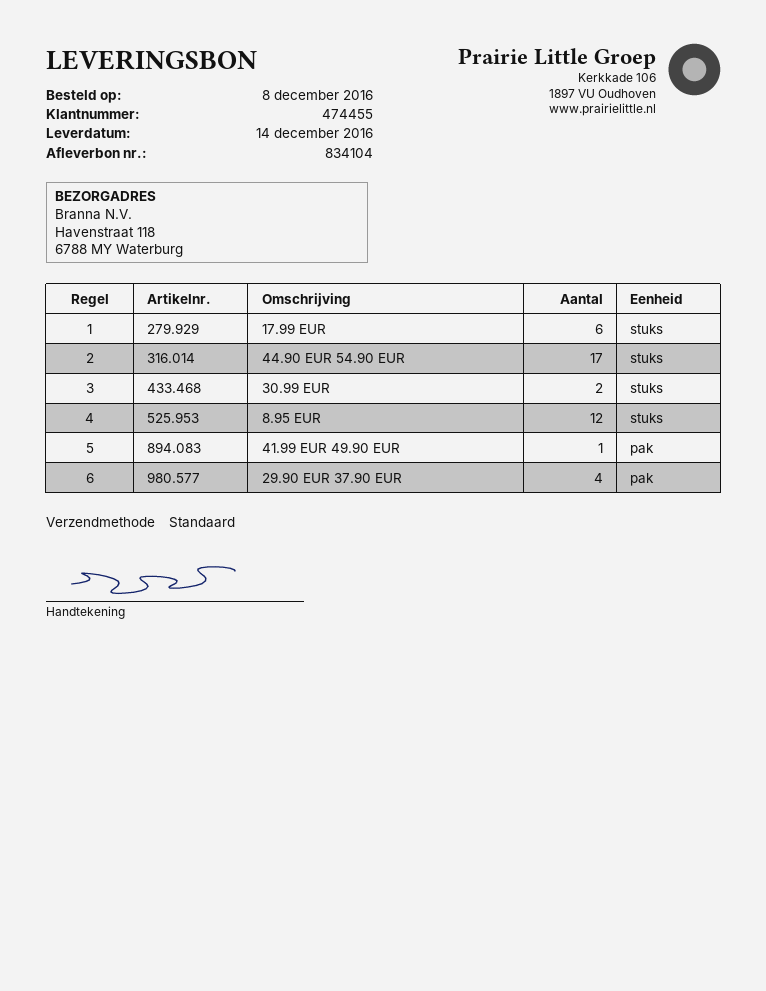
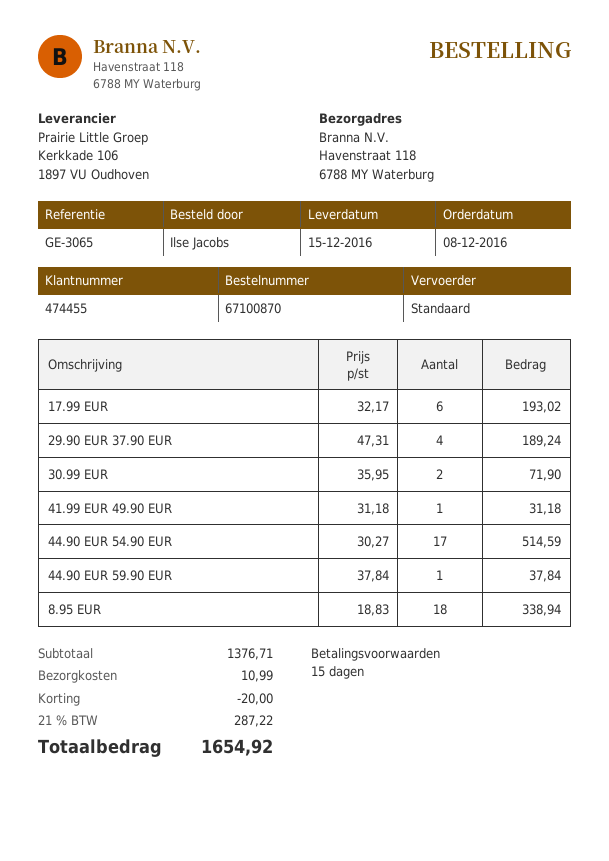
delivery date: 2016-12-14 -> 2016-12-15
8.95 EUR: 12 -> 18
44.90 EUR 59.90 EUR: none -> 1

